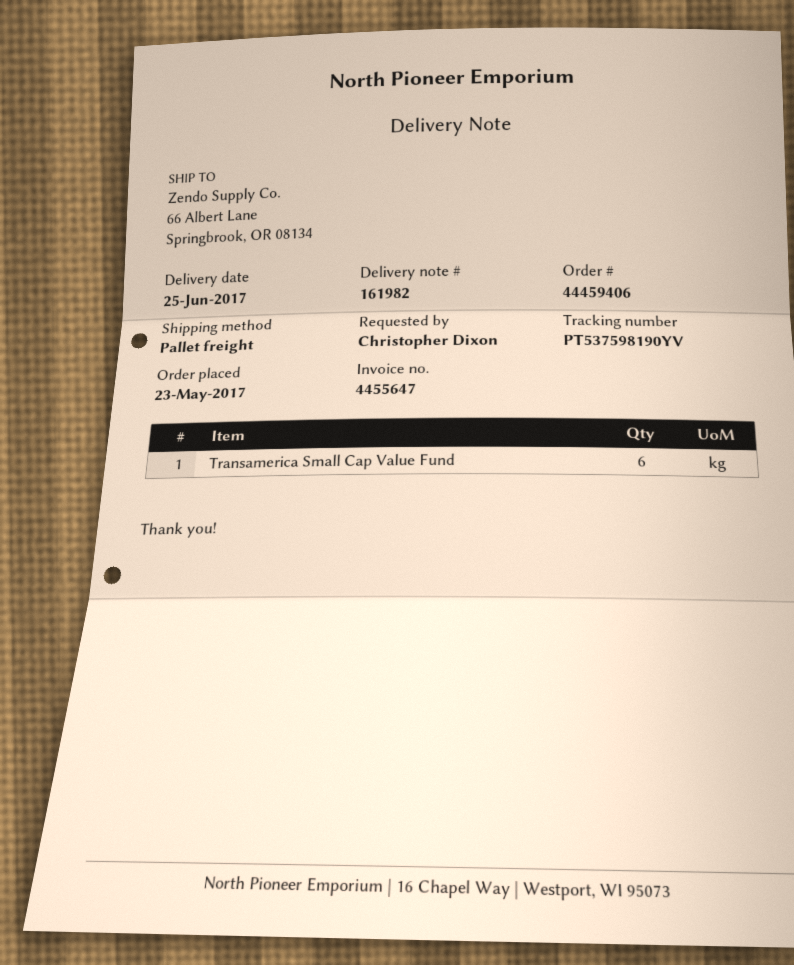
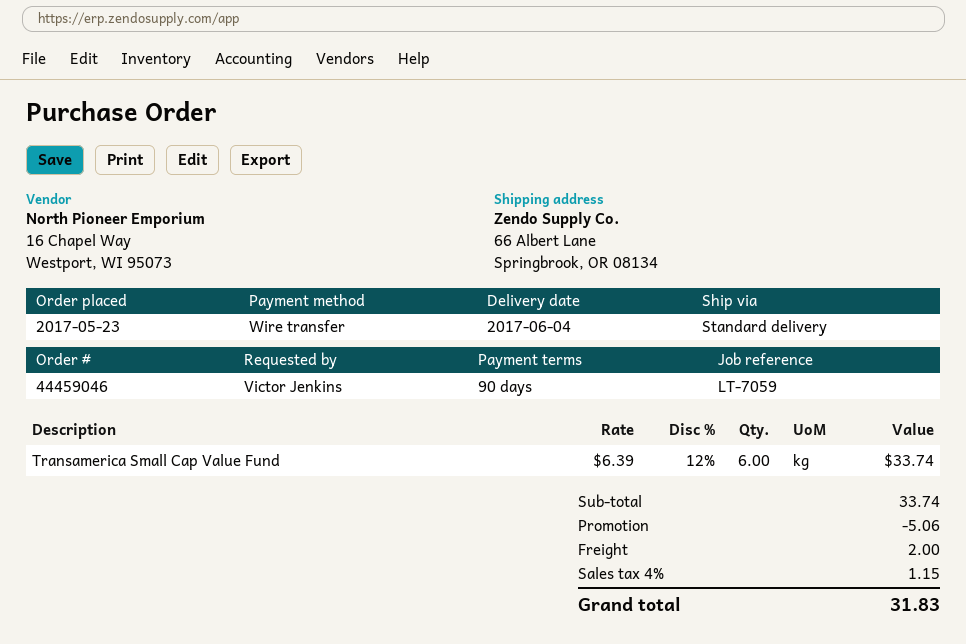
order number: 44459406 -> 44459046
delivery date: 2017-06-25 -> 2017-06-04
ordered by: Christopher Dixon -> Victor Jenkins
shipping method: pallet freight -> standard

